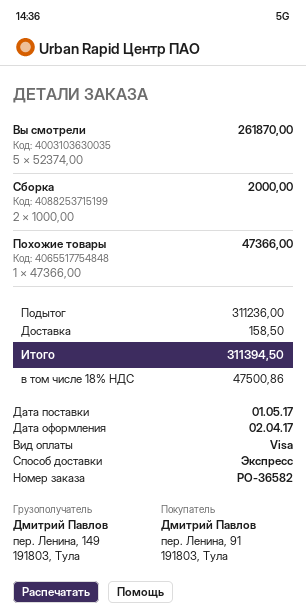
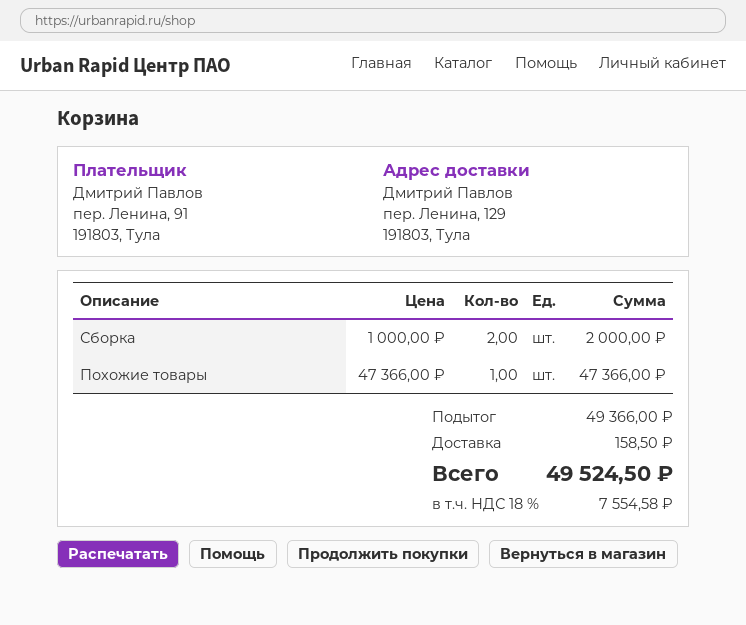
ship to: пер. Ленина, 149, 191803, Тула -> пер. Ленина, 129, 191803, Тула
Вы смотрели: 5 x 52374.00 = 261870.00 -> none
subtotal: 311236.00 -> 49366.00
tax: 18% = 47500.86 -> 18% = 7554.58
total: 311394.50 -> 49524.50

